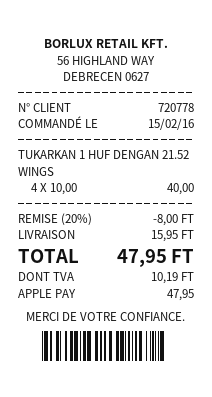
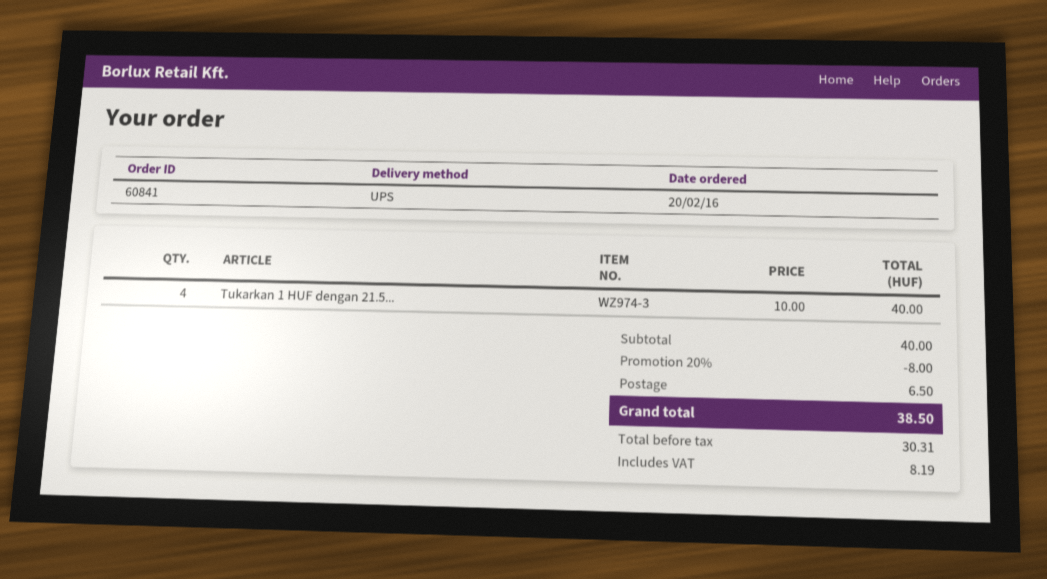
order date: 2016-02-15 -> 2016-02-20
shipping: 15.95 -> 6.50
tax: 10.19 -> 8.19
total: 47.95 -> 38.50

